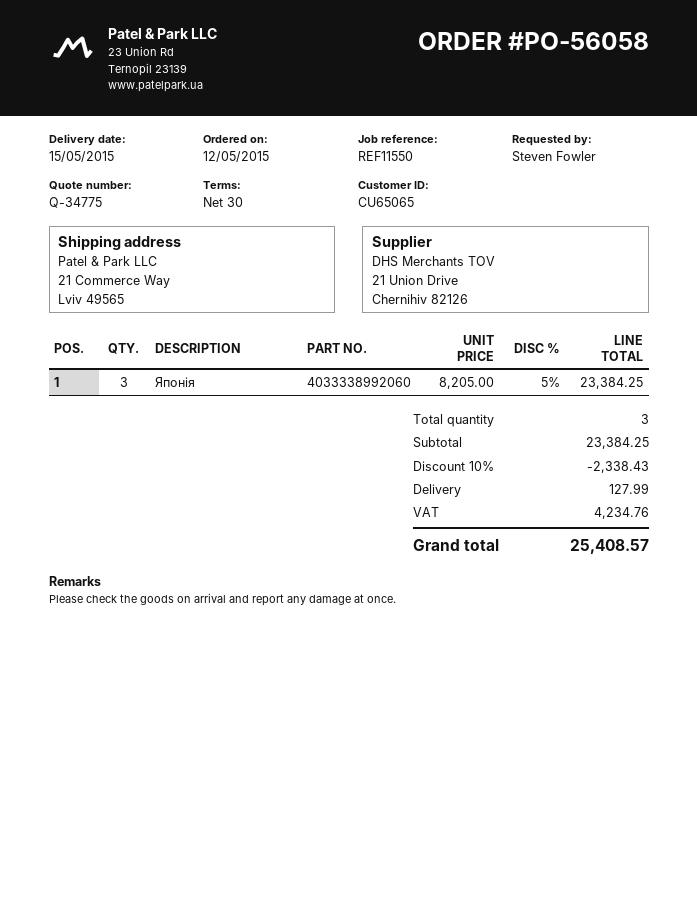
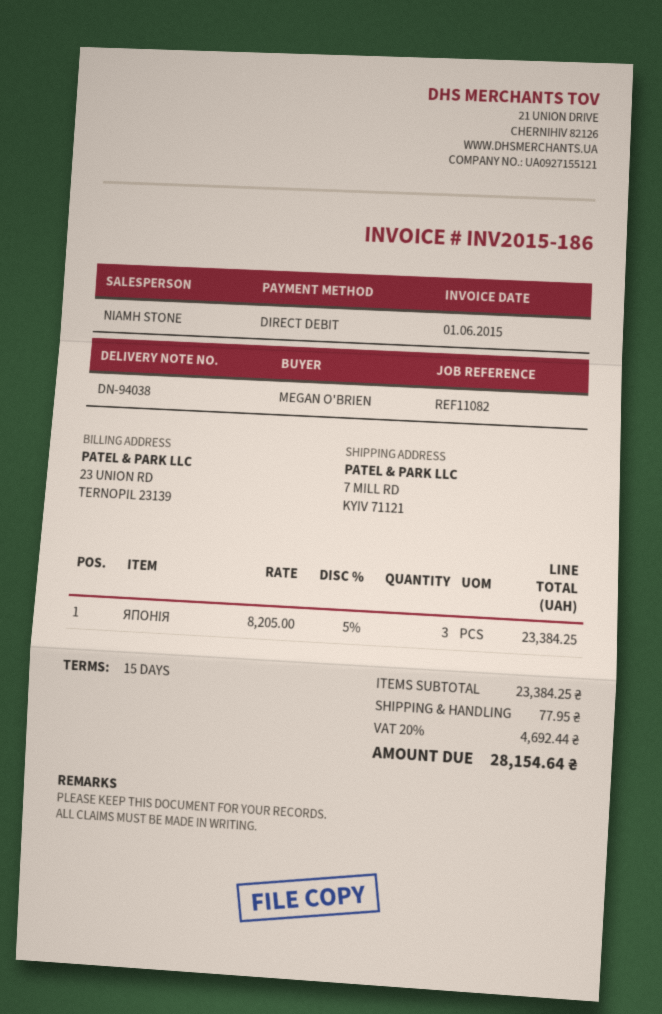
payment terms: 30 days -> 15 days
reference: REF11550 -> REF11082
ordered by: Steven Fowler -> MEGAN O'BRIEN
ship to: 21 Commerce Way, Lviv 49565 -> 7 MILL RD, KYIV 71121
discount: 10% = 2338.43 -> none
shipping: 127.99 -> 77.95
tax: 4234.76 -> 4692.44
total: 25408.57 -> 28154.64

